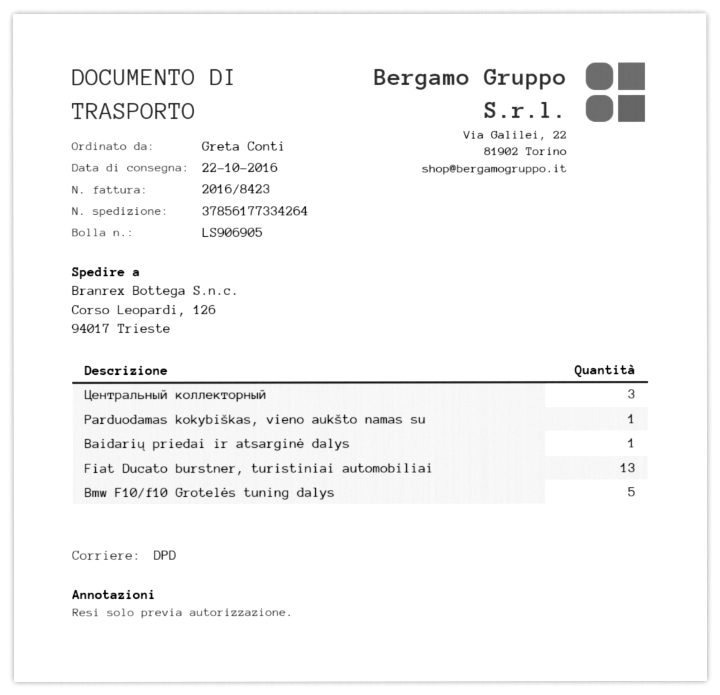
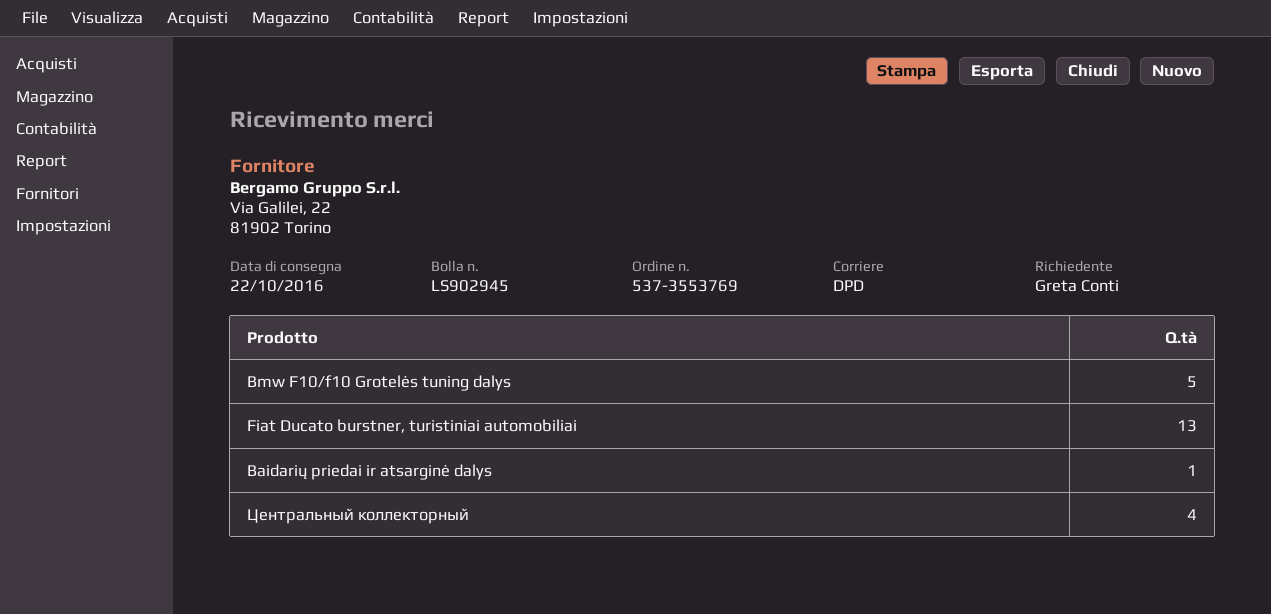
delivery note number: LS906905 -> LS902945
Центральный коллекторный: 3 -> 4
Parduodamas kokybiškas, vieno aukšto namas su: 1 -> none

